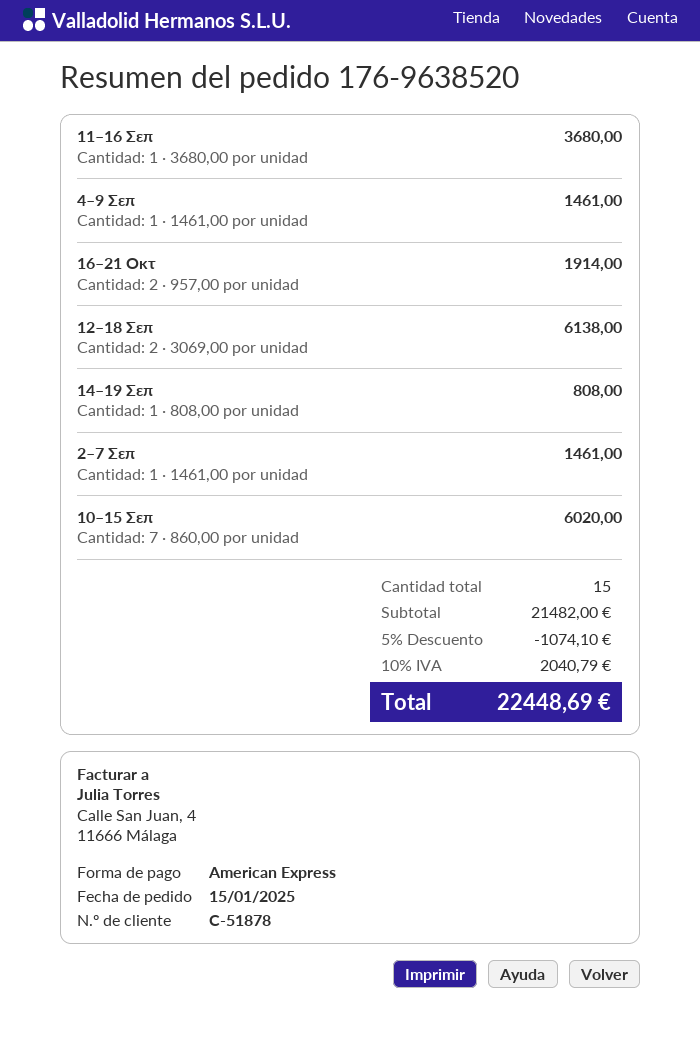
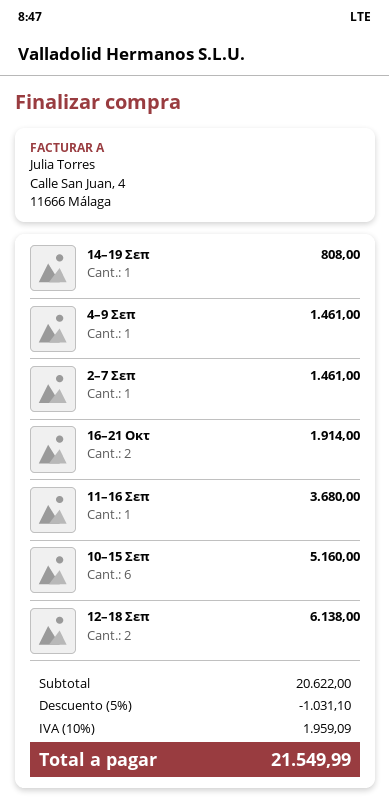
10–15 Σεπ: 7 for 6020.00 -> 6 for 5160.00
subtotal: 21482.00 -> 20622.00
discount: 5% = 1074.10 -> 5% = 1031.10
tax: 10% = 2040.79 -> 10% = 1959.09
total: 22448.69 -> 21549.99

